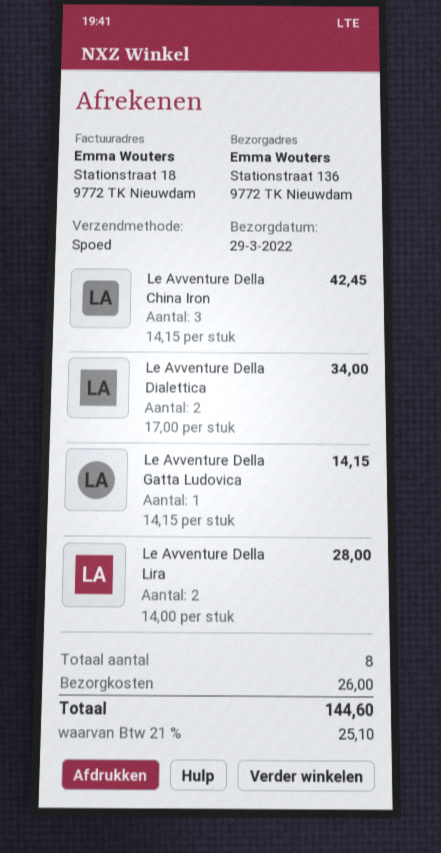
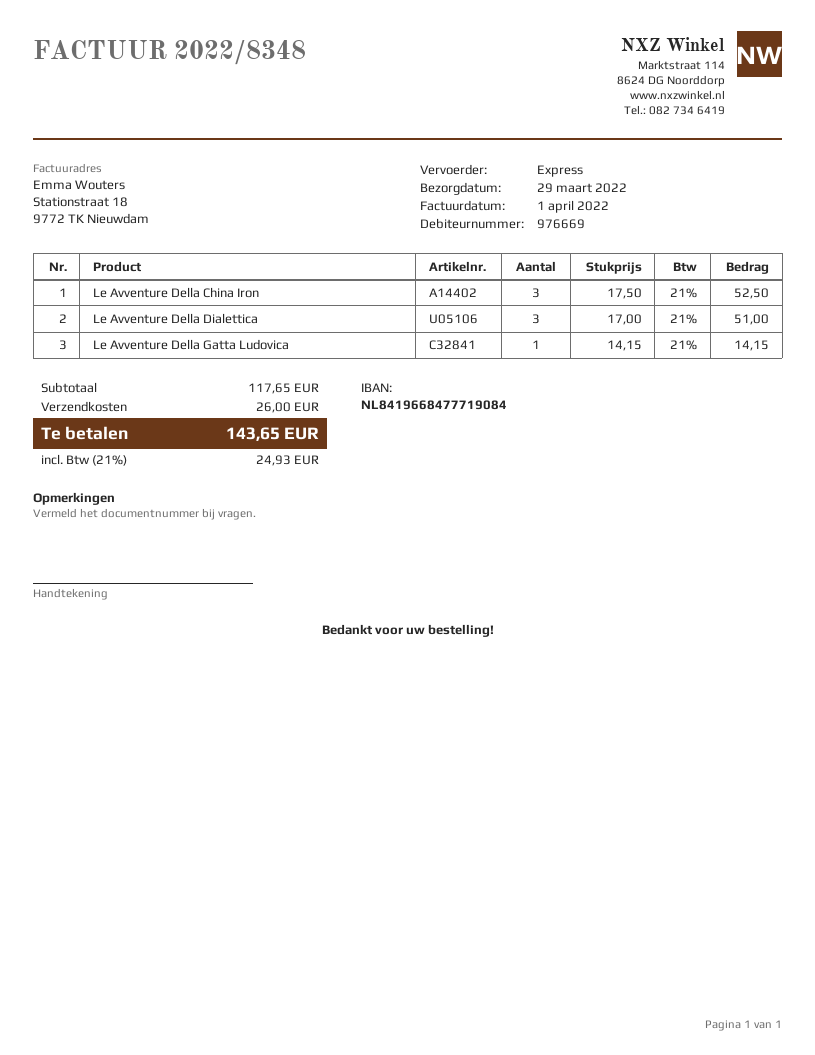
Le Avventure Della China Iron: 3 x 14.15 = 42.45 -> 3 x 17.50 = 52.50
Le Avventure Della Dialettica: 2 x 17.00 = 34.00 -> 3 x 17.00 = 51.00
Le Avventure Della Lira: 2 x 14.00 = 28.00 -> none
tax: 21% = 25.10 -> 21% = 24.93
total: 144.60 -> 143.65

